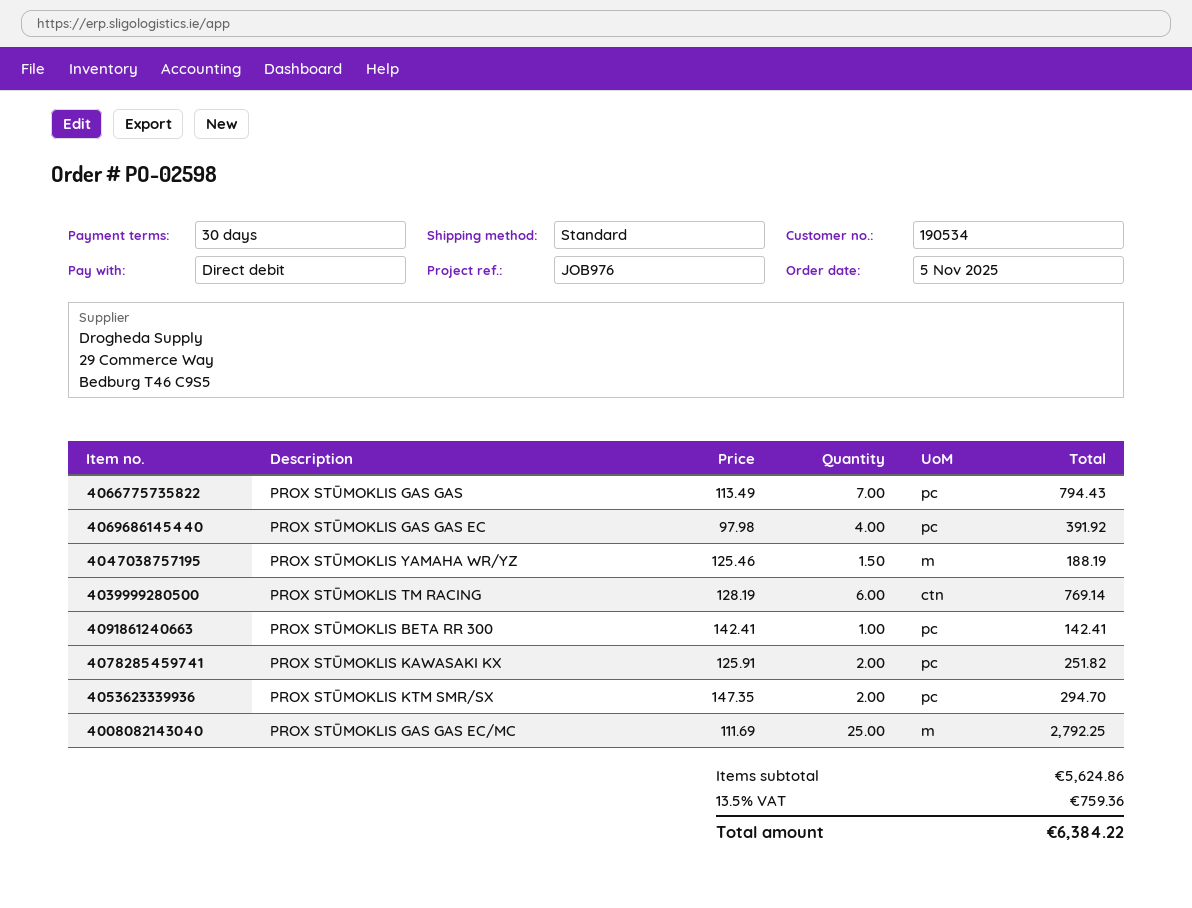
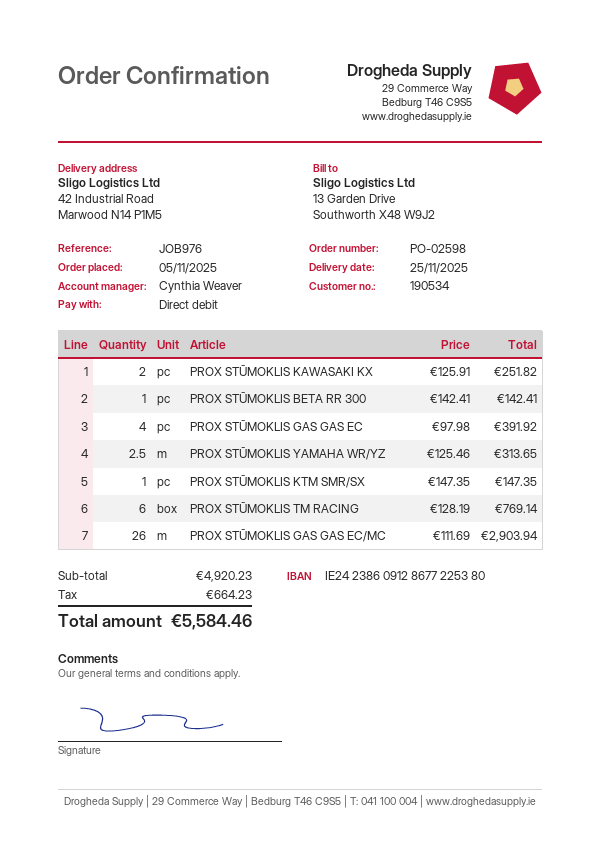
PROX STŪMOKLIS GAS GAS: 7 x 113.49 = 794.43 -> none
PROX STŪMOKLIS YAMAHA WR/YZ: 1.5 x 125.46 = 188.19 -> 2.5 x 125.46 = 313.65
PROX STŪMOKLIS KTM SMR/SX: 2 x 147.35 = 294.70 -> 1 x 147.35 = 147.35
PROX STŪMOKLIS GAS GAS EC/MC: 25 x 111.69 = 2792.25 -> 26 x 111.69 = 2903.94
subtotal: 5624.86 -> 4920.23
tax: 759.36 -> 664.23
total: 6384.22 -> 5584.46

